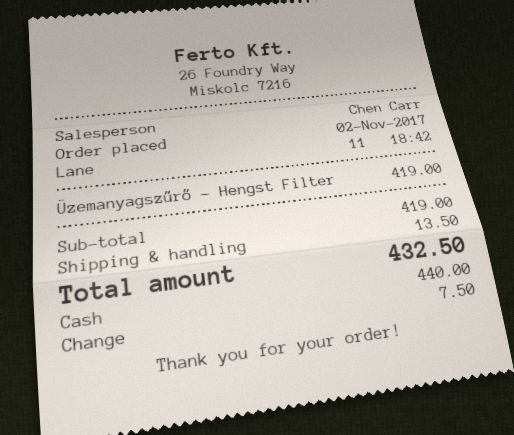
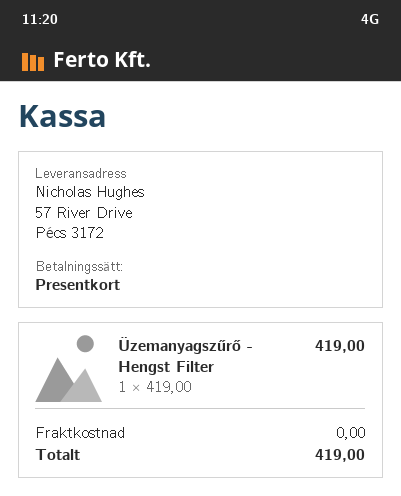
payment method: cash -> gift card
shipping: 13.50 -> 0.00
total: 432.50 -> 419.00

